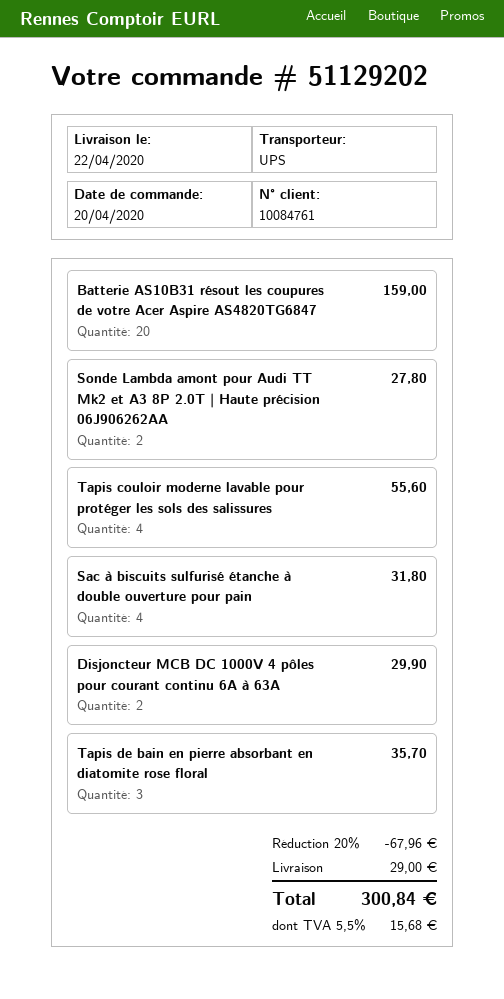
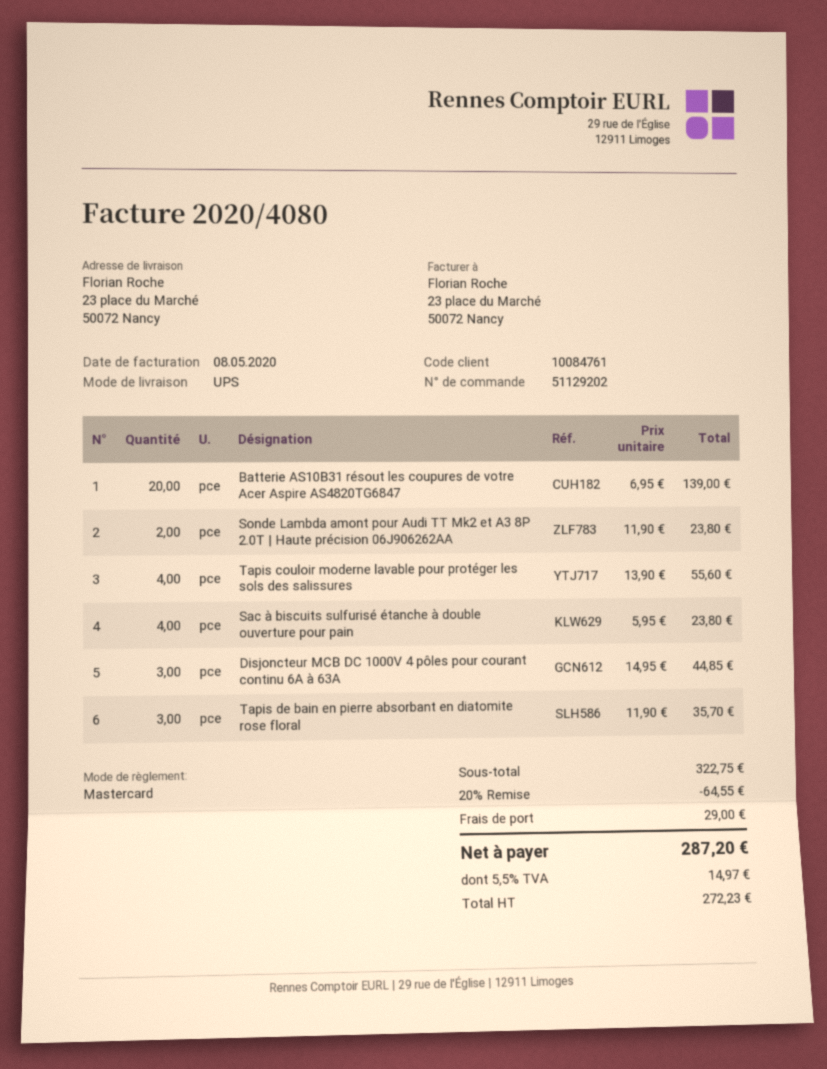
Batterie AS10B31 résout les coupures de votre Acer Aspire AS4820TG6847: 20 for 159.00 -> 20 for 139.00
Sonde Lambda amont pour Audi TT Mk2 et A3 8P 2.0T | Haute précision 06J906262AA: 2 for 27.80 -> 2 for 23.80
Sac à biscuits sulfurisé étanche à double ouverture pour pain: 4 for 31.80 -> 4 for 23.80
Disjoncteur MCB DC 1000V 4 pôles pour courant continu 6A à 63A: 2 for 29.90 -> 3 for 44.85
discount: 20% = 67.96 -> 20% = 64.55
tax: 5.5% = 15.68 -> 5.5% = 14.97
total: 300.84 -> 287.20

